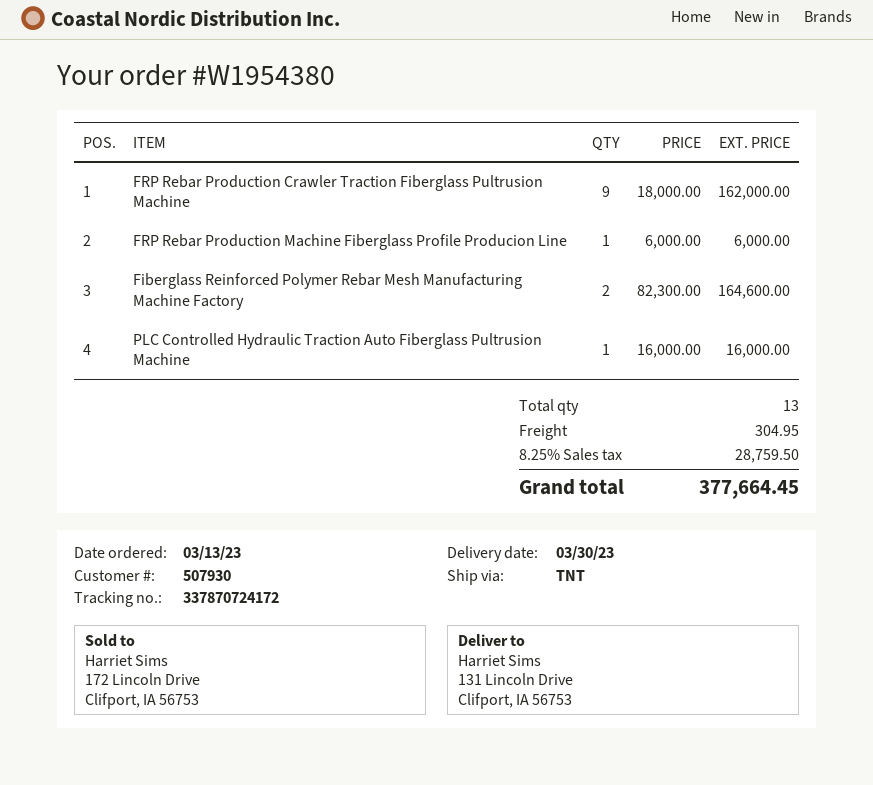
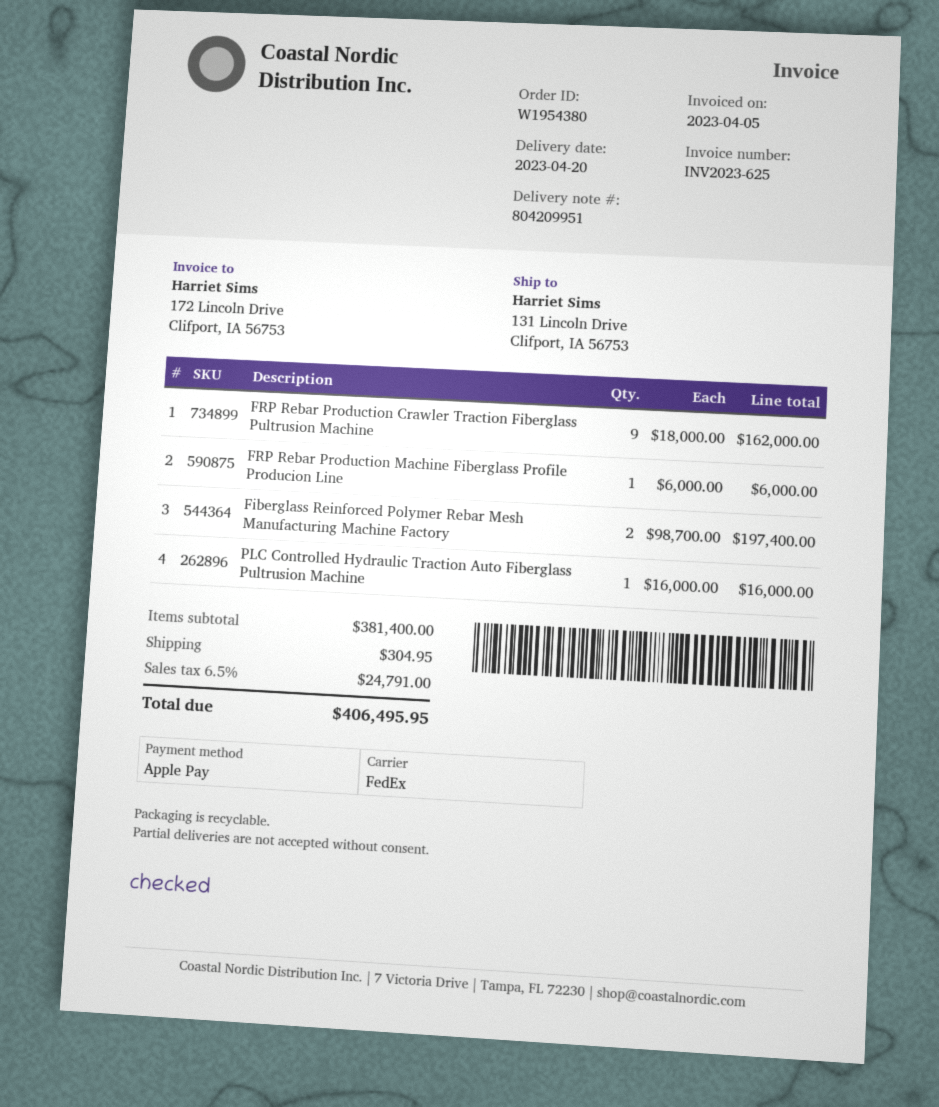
delivery date: 2023-03-30 -> 2023-04-20
shipping method: TNT -> FedEx
Fiberglass Reinforced Polymer Rebar Mesh Manufacturing Machine Factory: 2 x 82300.00 = 164600.00 -> 2 x 98700.00 = 197400.00
tax: 8.25% = 28759.50 -> 6.5% = 24791.00
total: 377664.45 -> 406495.95

